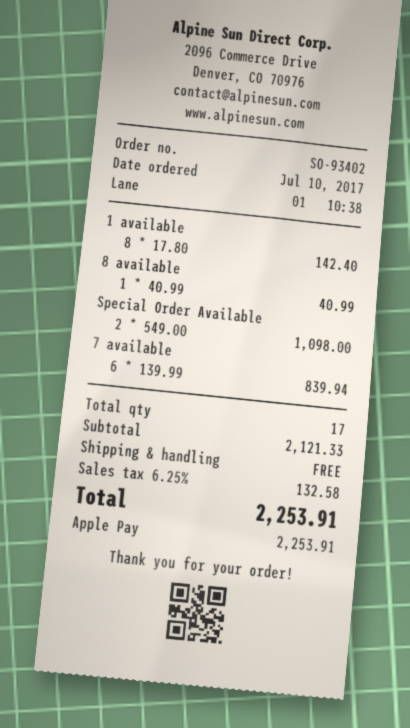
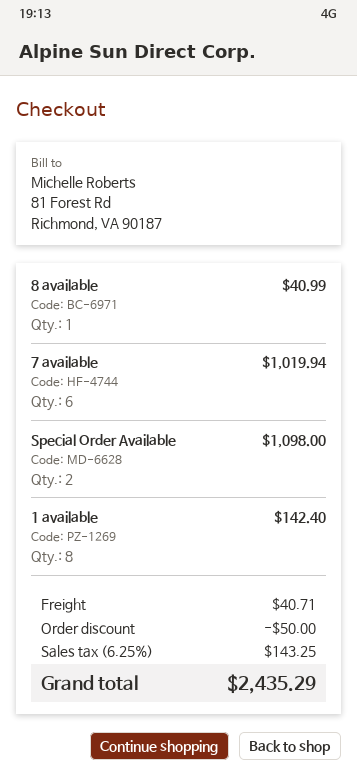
7 available: 6 for 839.94 -> 6 for 1019.94
discount: none -> 50.00
shipping: 0.00 -> 40.71
tax: 6.25% = 132.58 -> 6.25% = 143.25
total: 2253.91 -> 2435.29

